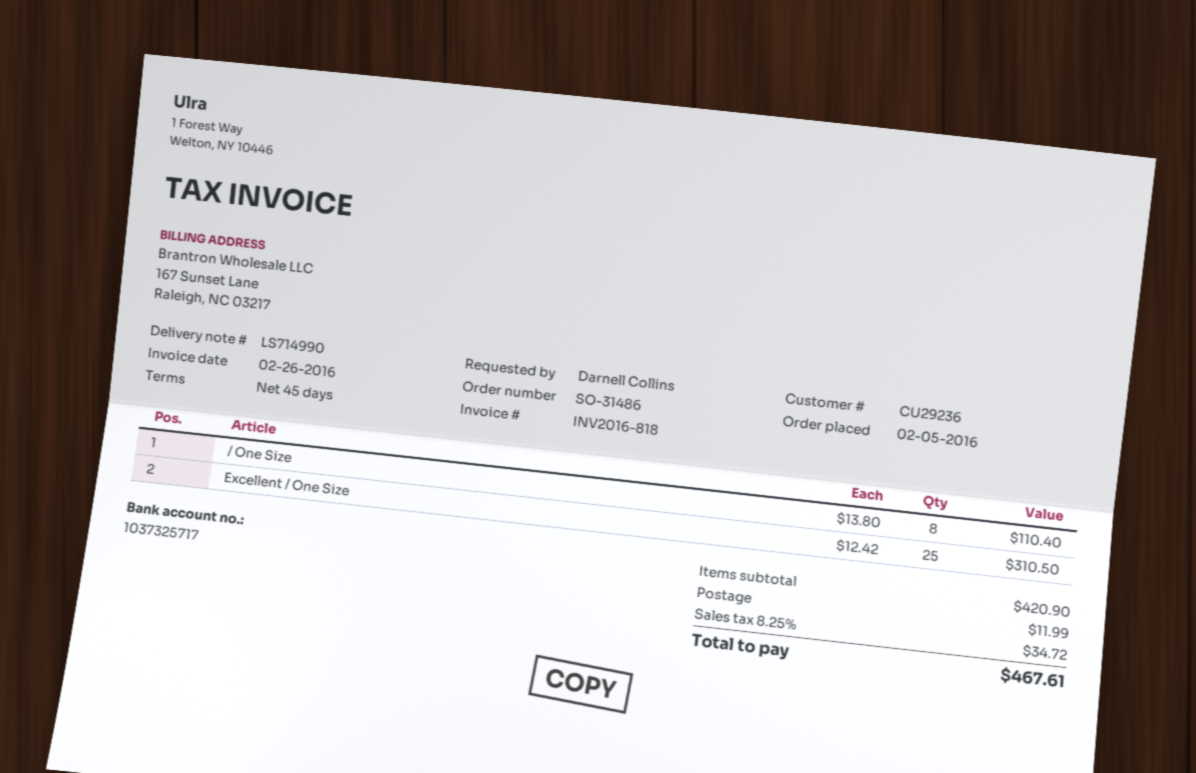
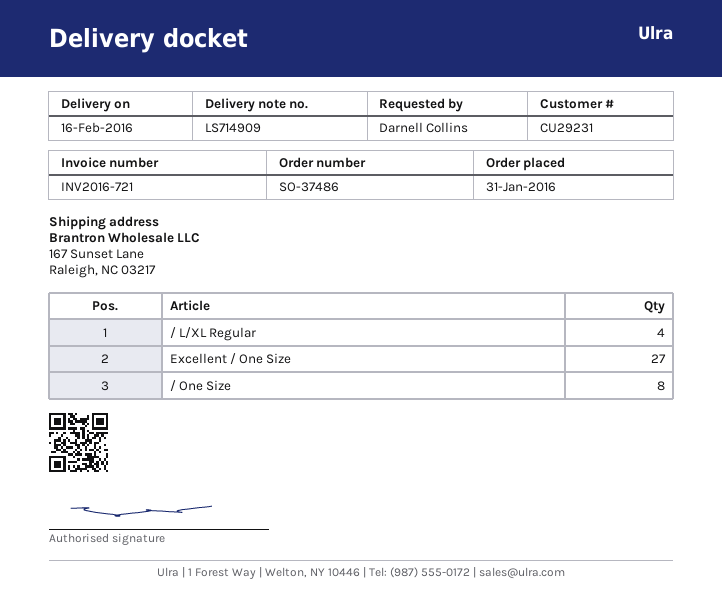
order number: SO-31486 -> SO-37486
order date: 2016-02-05 -> 2016-01-31
delivery note number: LS714990 -> LS714909
invoice number: INV2016-818 -> INV2016-721
customer number: CU29236 -> CU29231
Excellent / One Size: 25 -> 27
/ L/XL Regular: none -> 4

